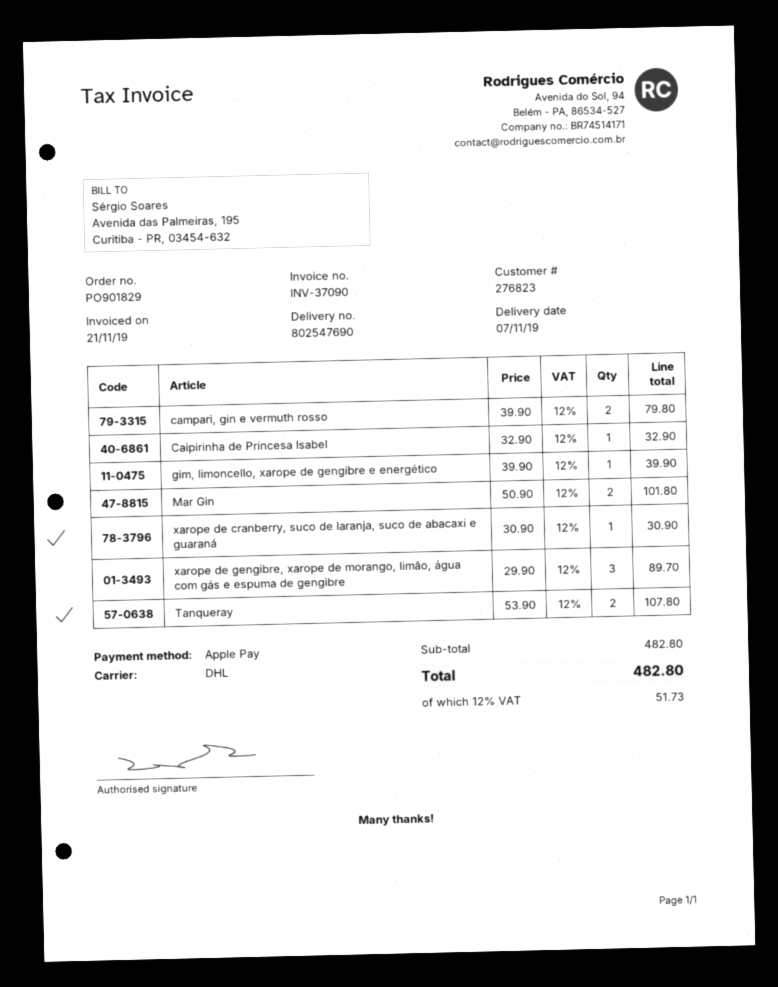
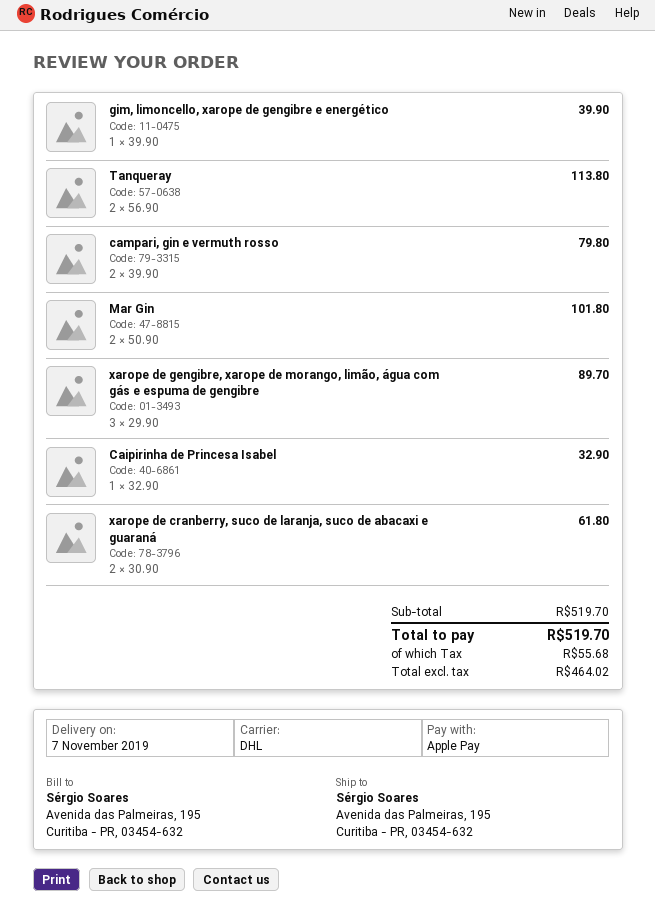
xarope de cranberry, suco de laranja, suco de abacaxi e guaraná: 1 x 30.90 = 30.90 -> 2 x 30.90 = 61.80
Tanqueray: 2 x 53.90 = 107.80 -> 2 x 56.90 = 113.80
subtotal: 482.80 -> 519.70
tax: 51.73 -> 55.68
total: 482.80 -> 519.70

